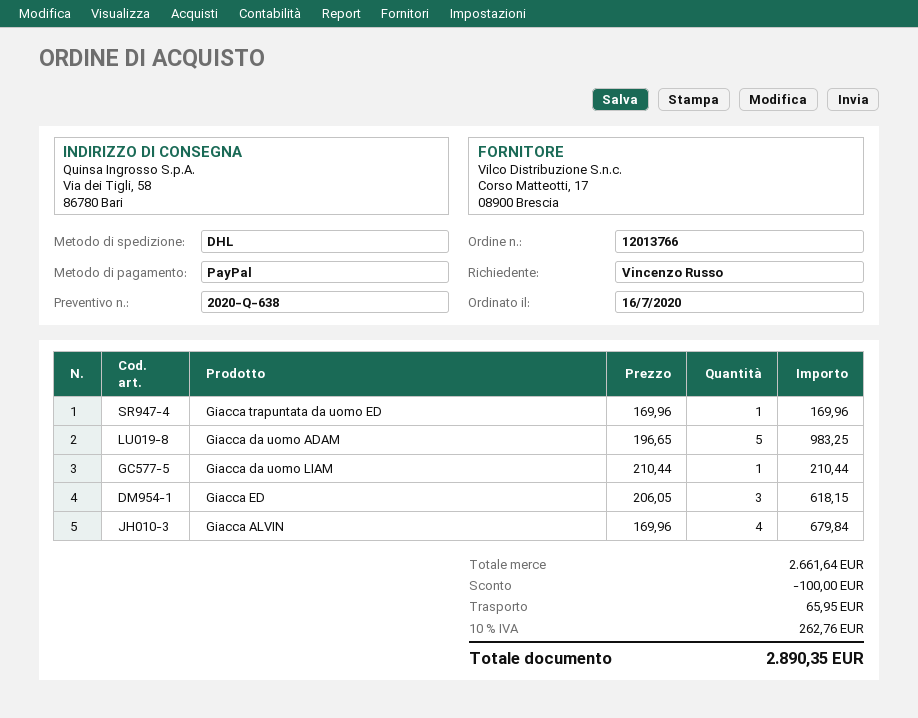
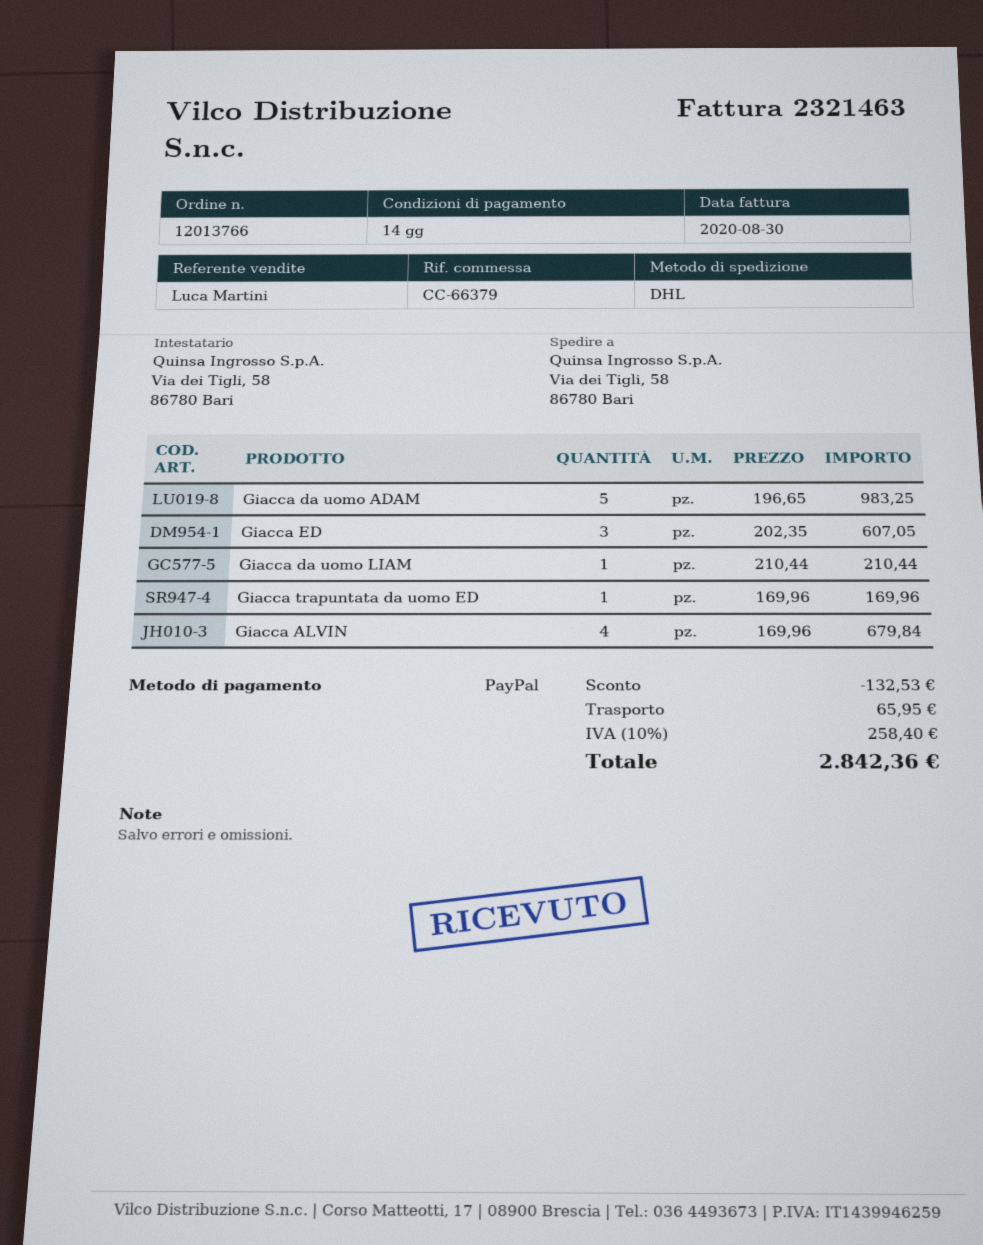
Giacca ED: 3 x 206.05 = 618.15 -> 3 x 202.35 = 607.05
discount: 100.00 -> 132.53
tax: 10% = 262.76 -> 10% = 258.40
total: 2890.35 -> 2842.36

